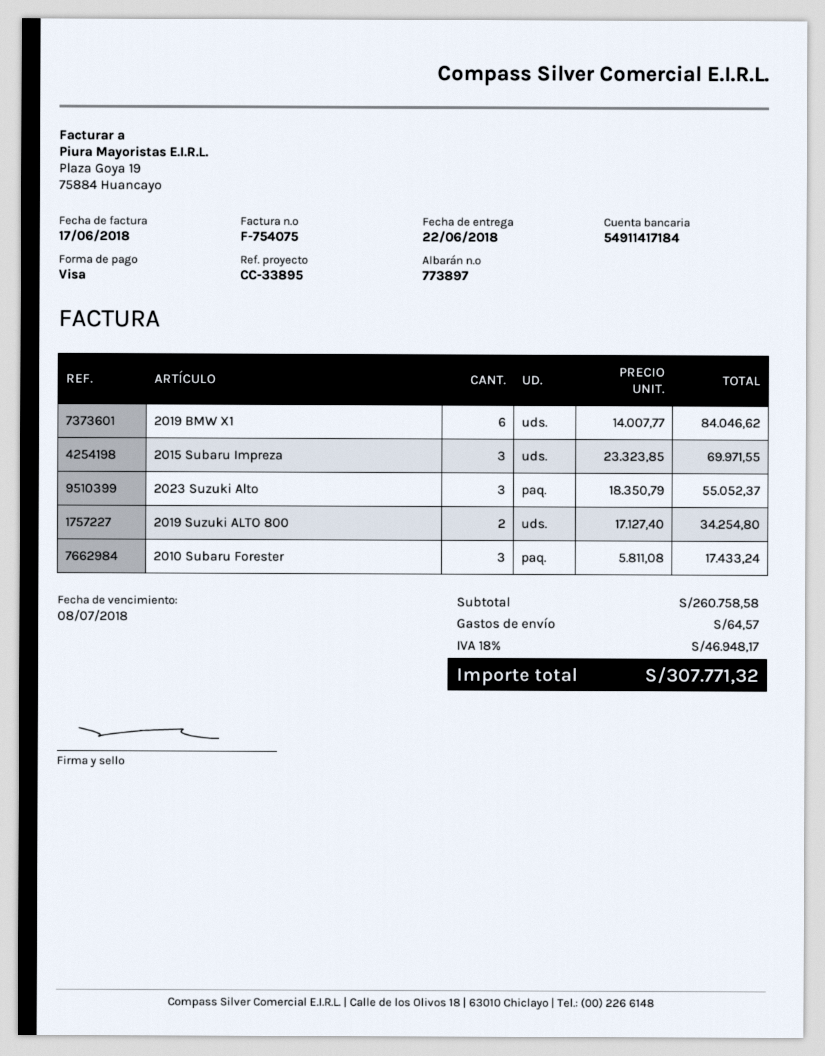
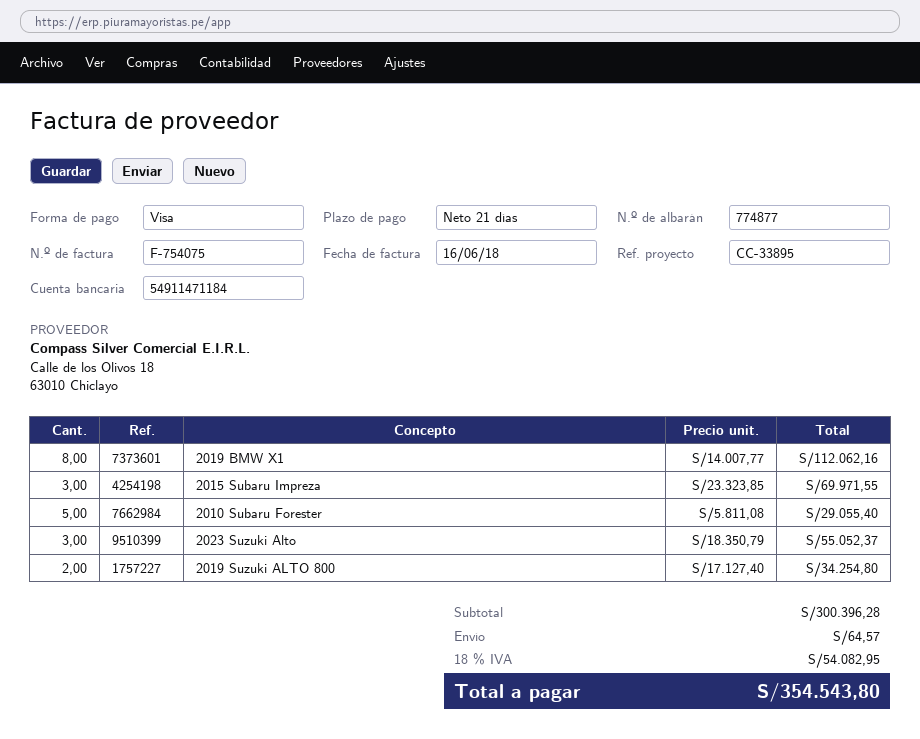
delivery note number: 773897 -> 774877
invoice date: 2018-06-17 -> 2018-06-16
bank account: 54911417184 -> 54911471184
2019 BMW X1: 6 x 14007.77 = 84046.62 -> 8 x 14007.77 = 112062.16
2010 Subaru Forester: 3 x 5811.08 = 17433.24 -> 5 x 5811.08 = 29055.40
subtotal: 260758.58 -> 300396.28
tax: 18% = 46948.17 -> 18% = 54082.95
total: 307771.32 -> 354543.80

